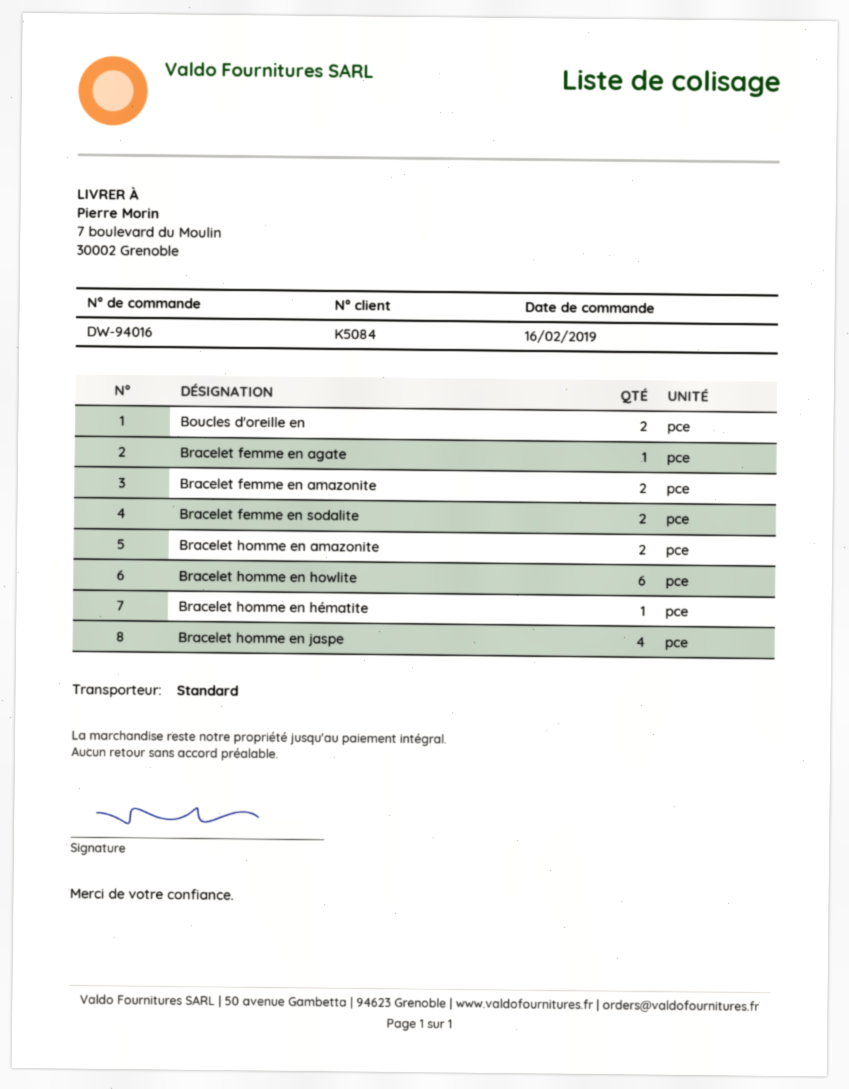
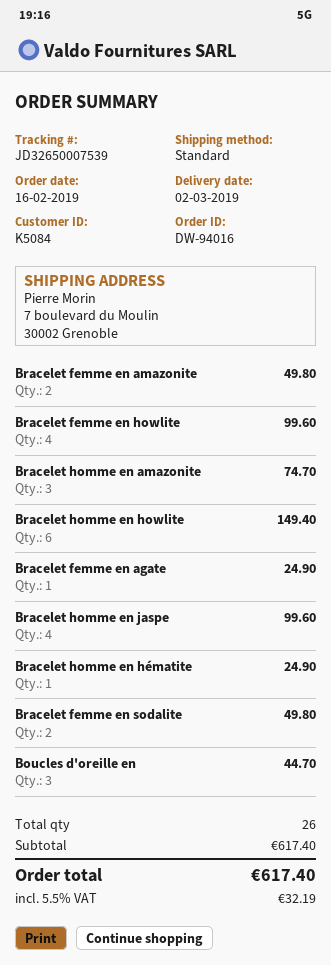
Boucles d'oreille en: 2 -> 3
Bracelet homme en amazonite: 2 -> 3
Bracelet femme en howlite: none -> 4

